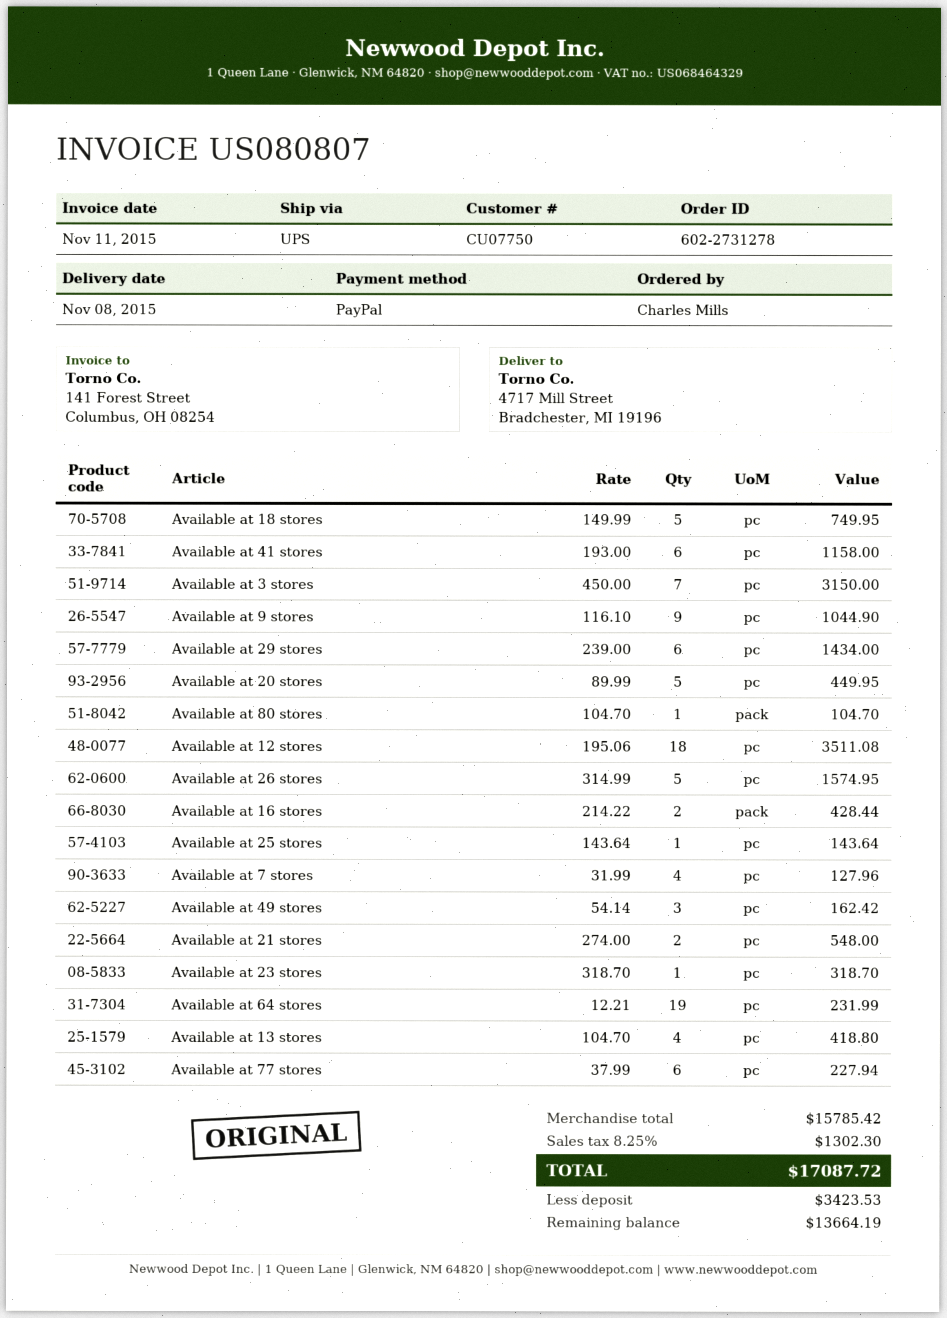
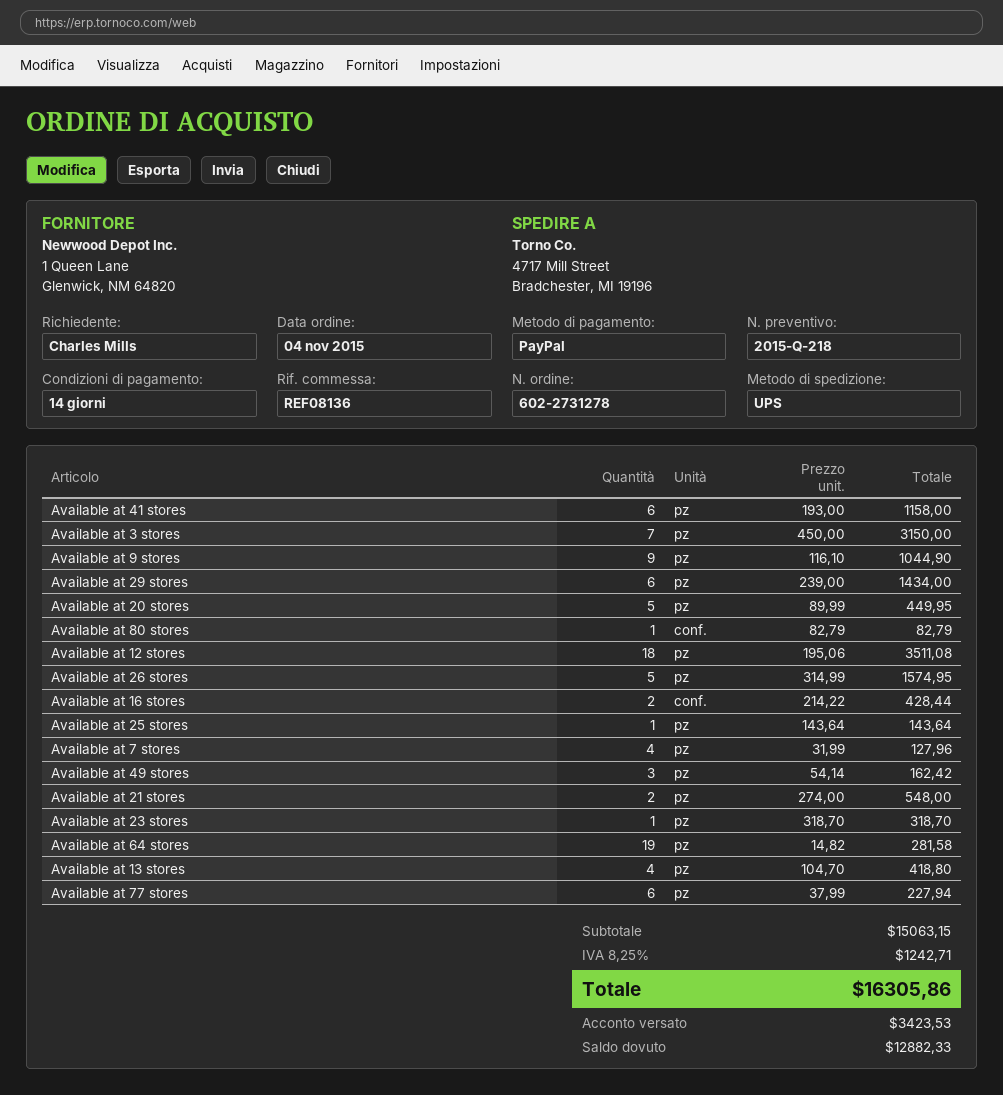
Available at 18 stores: 5 x 149.99 = 749.95 -> none
Available at 80 stores: 1 x 104.70 = 104.70 -> 1 x 82.79 = 82.79
Available at 64 stores: 19 x 12.21 = 231.99 -> 19 x 14.82 = 281.58
subtotal: 15785.42 -> 15063.15
tax: 8.25% = 1302.30 -> 8.25% = 1242.71
total: 17087.72 -> 16305.86
balance: 13664.19 -> 12882.33

